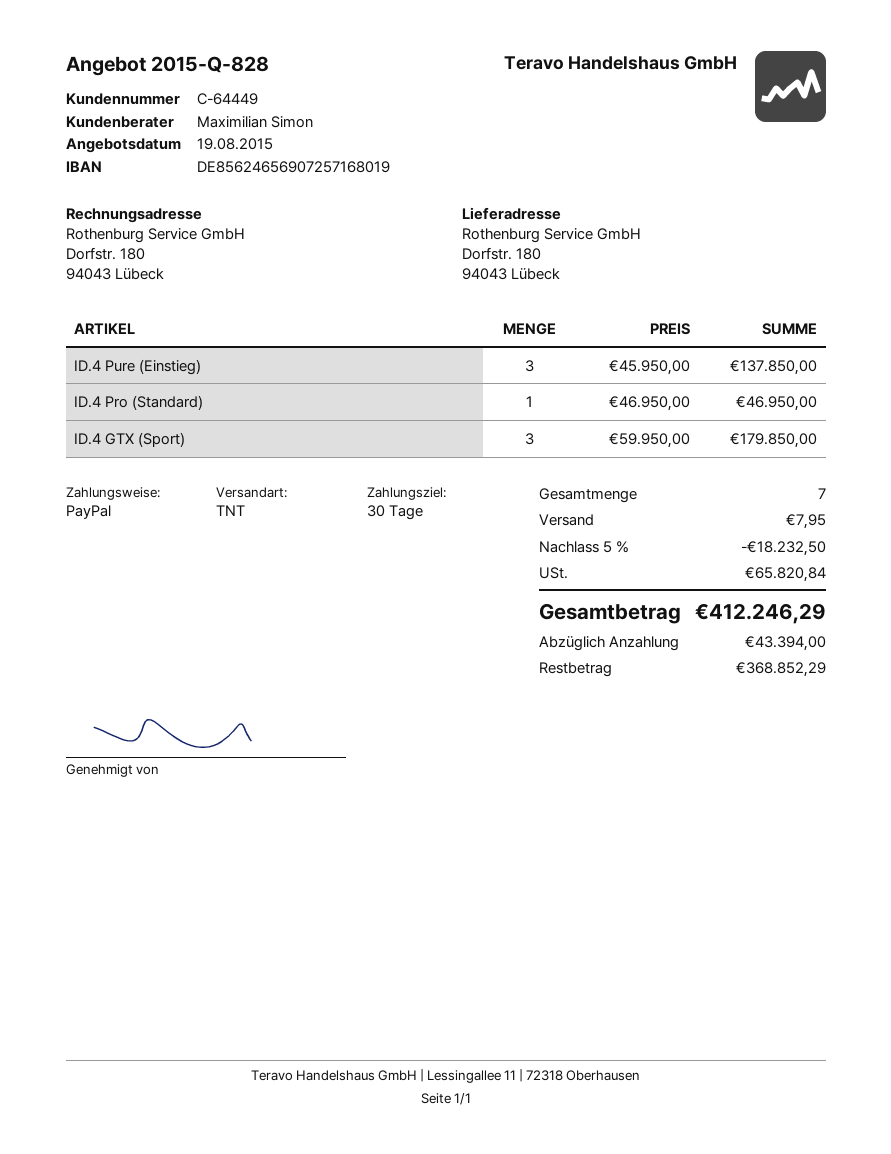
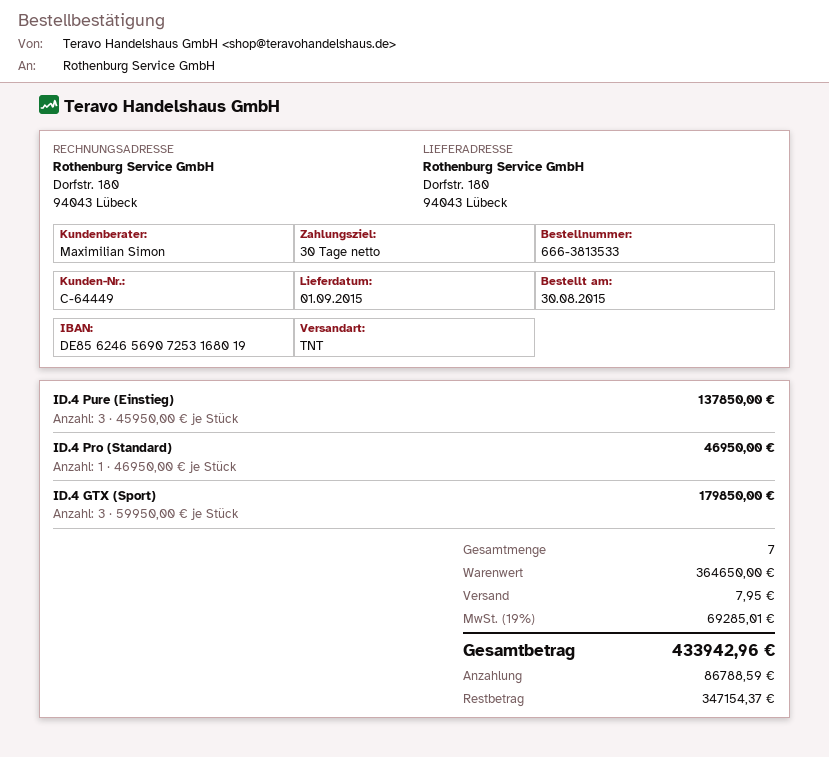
bank account: DE85624656907257168019 -> DE85624656907253168019
discount: 5% = 18232.50 -> none
tax: 65820.84 -> 69285.01
total: 412246.29 -> 433942.96
deposit: 43394.00 -> 86788.59
balance: 368852.29 -> 347154.37

